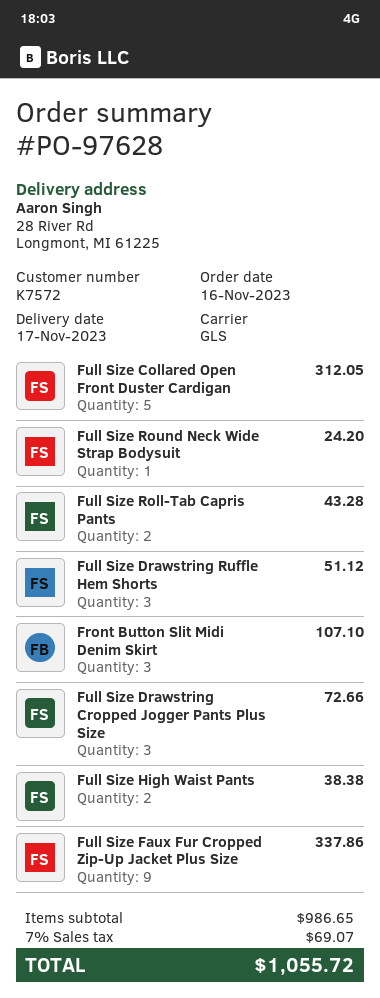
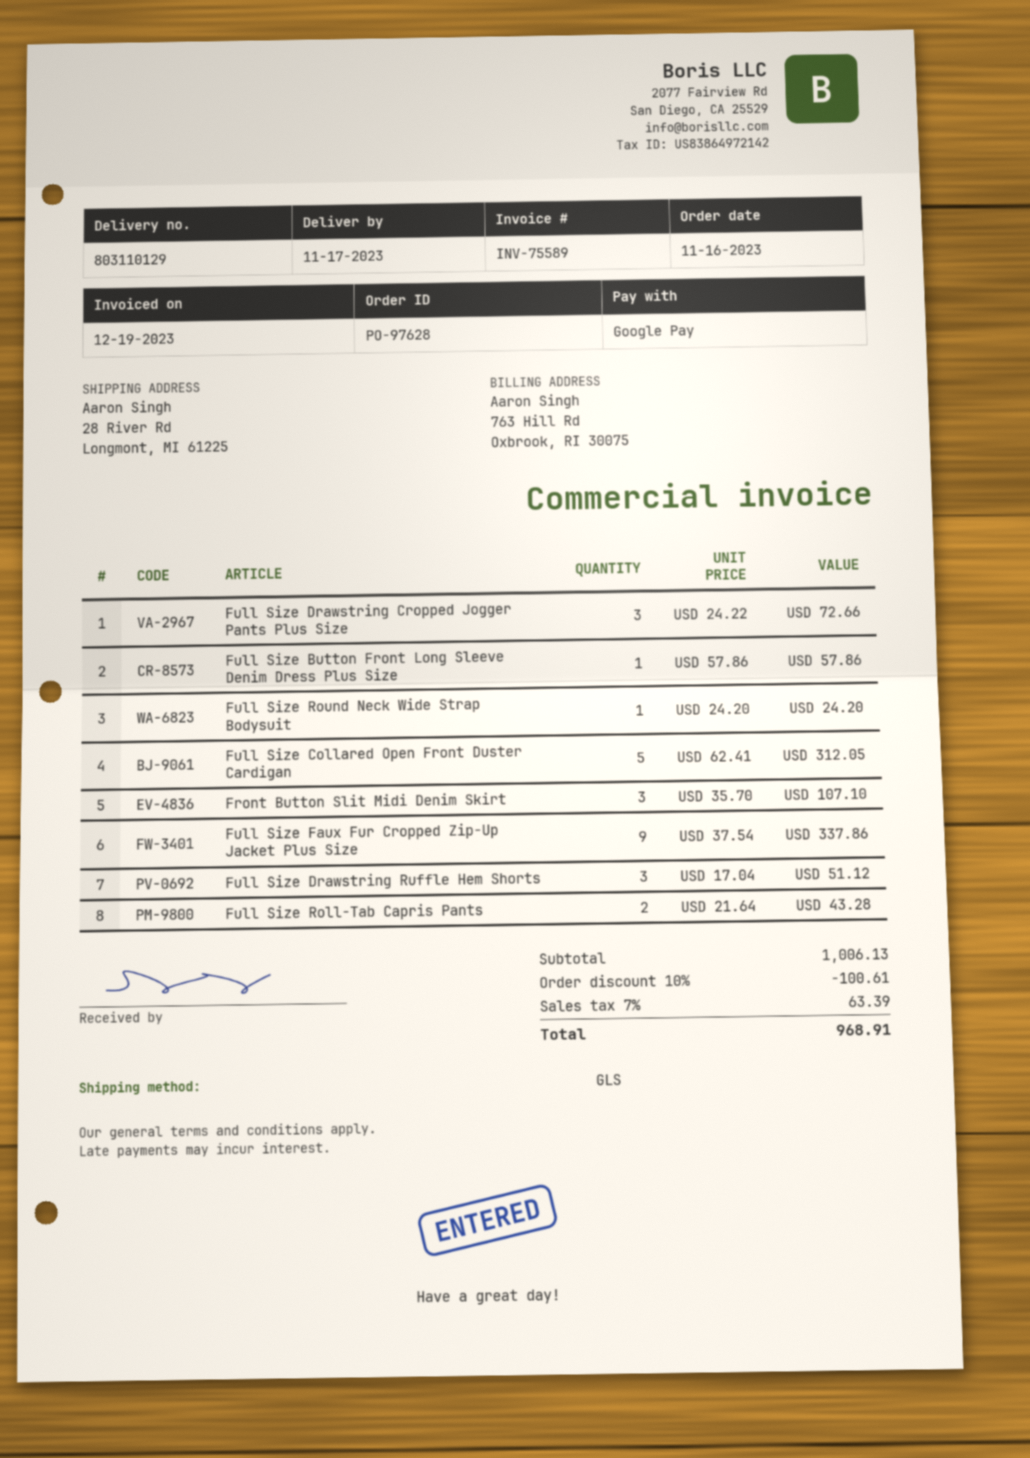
Full Size High Waist Pants: 2 for 38.38 -> none
Full Size Button Front Long Sleeve Denim Dress Plus Size: none -> 1 for 57.86
subtotal: 986.65 -> 1006.13
discount: none -> 10% = 100.61
tax: 7% = 69.07 -> 7% = 63.39
total: 1055.72 -> 968.91

